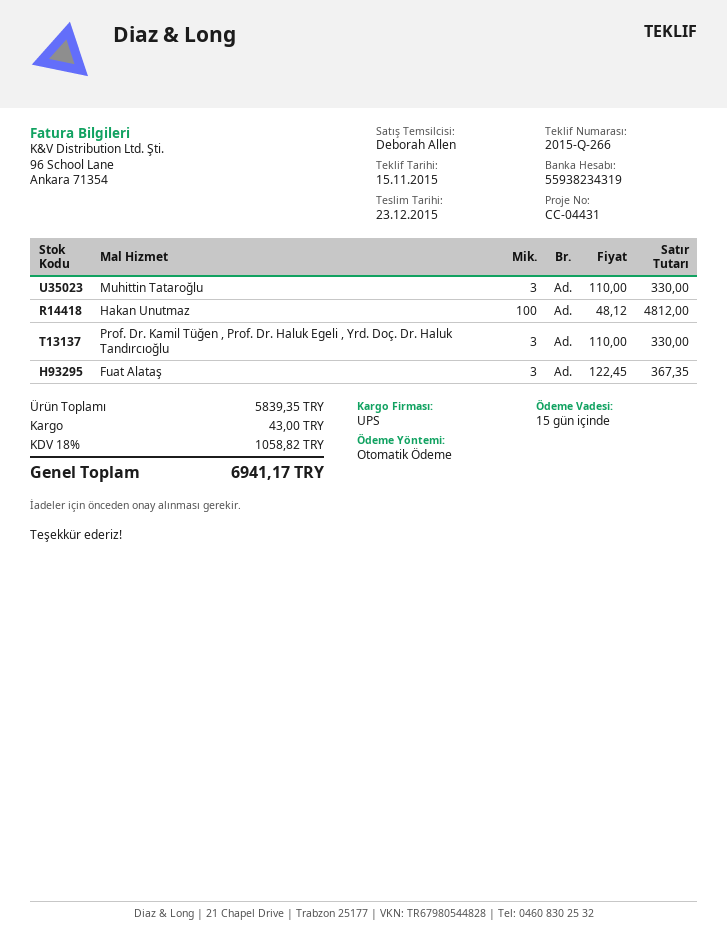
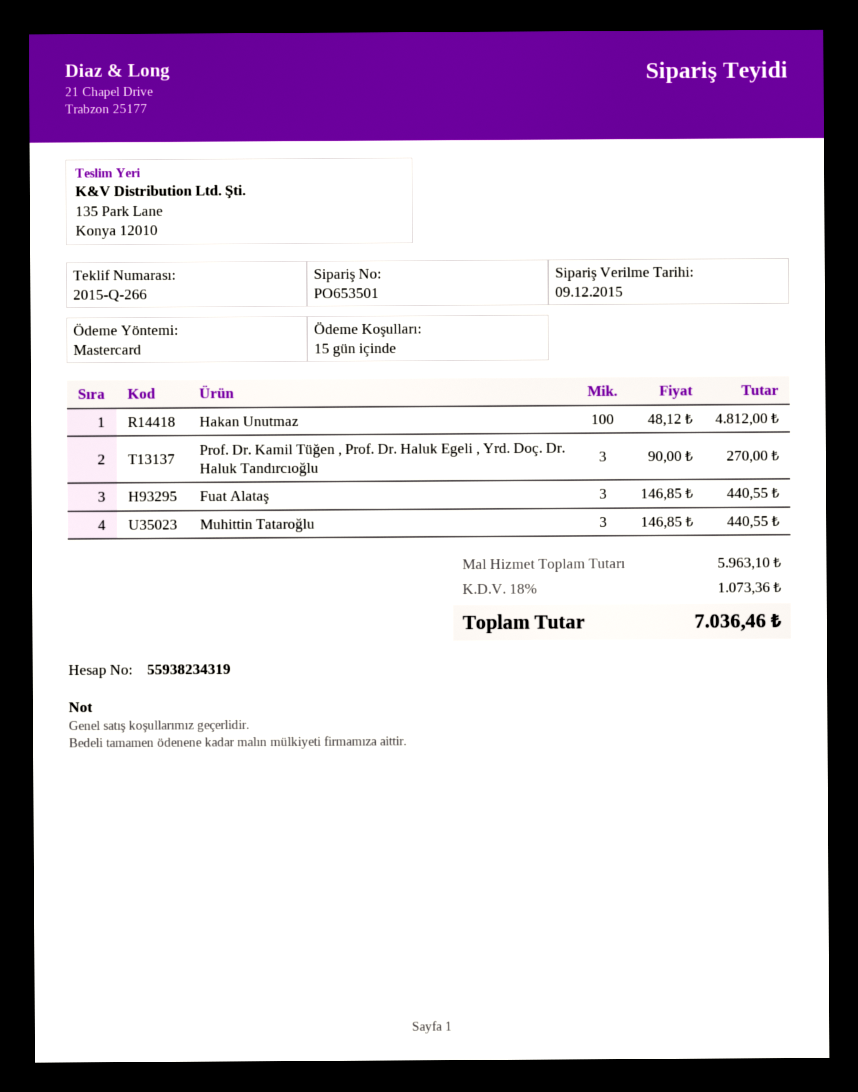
payment method: direct debit -> Mastercard
Muhittin Tataroğlu: 3 x 110.00 = 330.00 -> 3 x 146.85 = 440.55
Prof. Dr. Kamil Tüğen , Prof. Dr. Haluk Egeli , Yrd. Doç. Dr. Haluk Tandırcıoğlu: 3 x 110.00 = 330.00 -> 3 x 90.00 = 270.00
Fuat Alataş: 3 x 122.45 = 367.35 -> 3 x 146.85 = 440.55
subtotal: 5839.35 -> 5963.10
shipping: 43.00 -> none
tax: 18% = 1058.82 -> 18% = 1073.36
total: 6941.17 -> 7036.46

